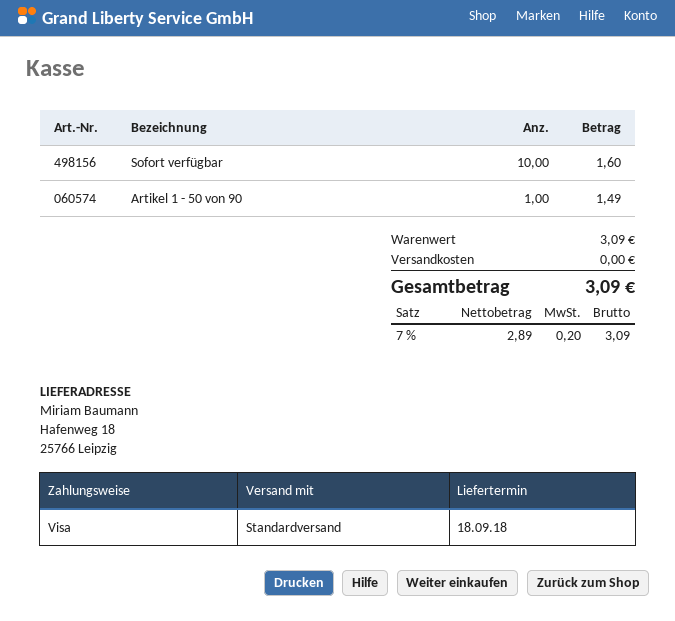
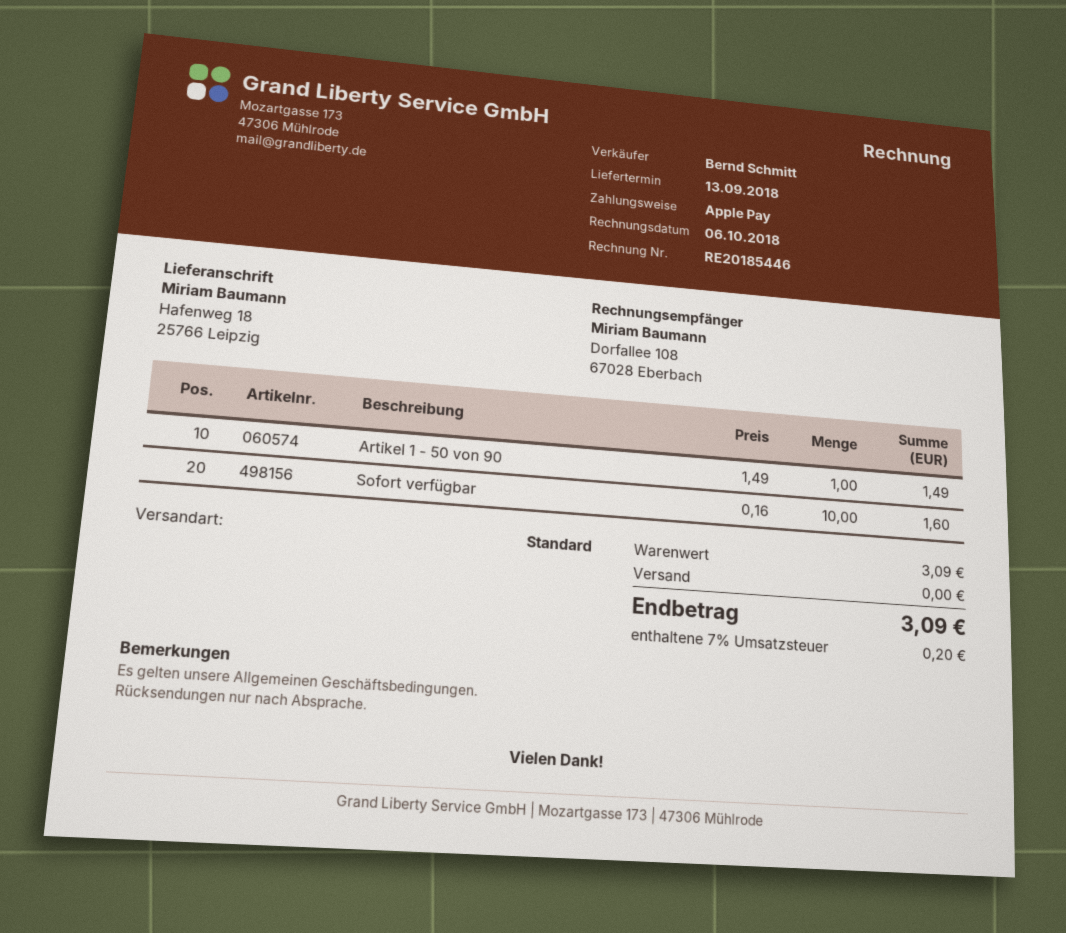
delivery date: 2018-09-18 -> 2018-09-13
payment method: Visa -> Apple Pay

